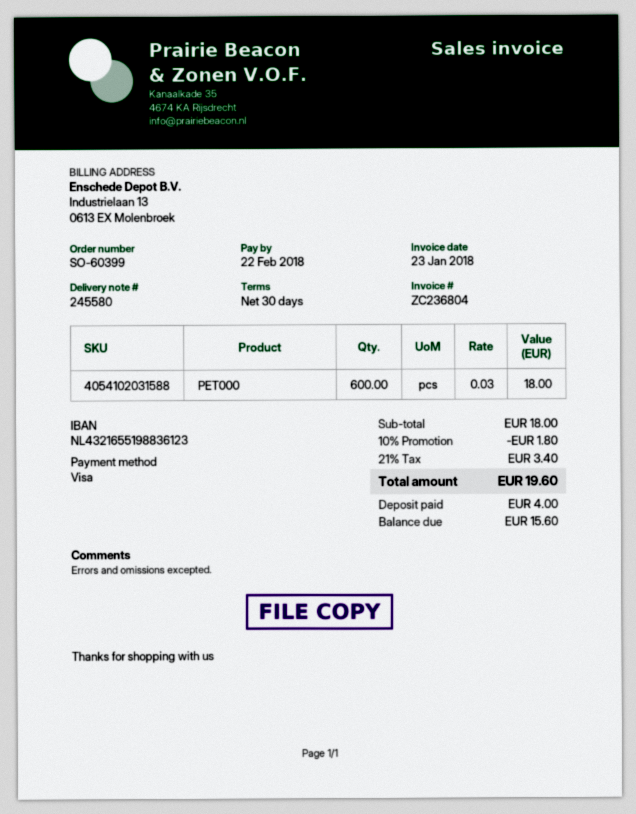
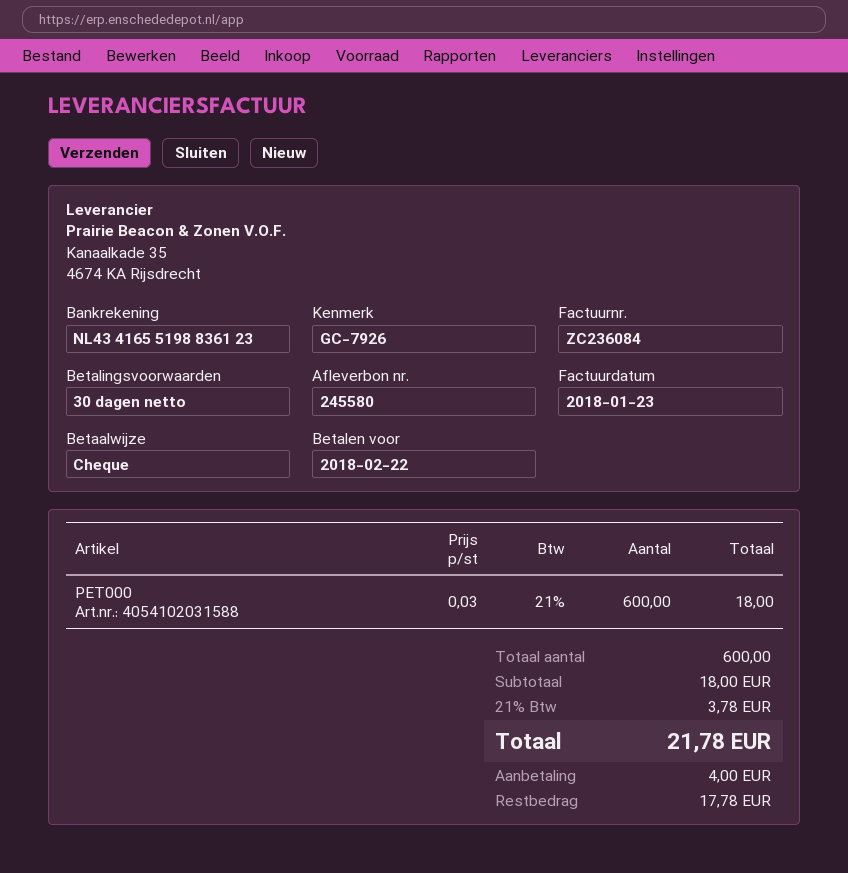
invoice number: ZC236804 -> ZC236084
payment method: Visa -> cheque
bank account: NL4321655198836123 -> NL4341655198836123
discount: 10% = 1.80 -> none
tax: 21% = 3.40 -> 21% = 3.78
total: 19.60 -> 21.78
balance: 15.60 -> 17.78

